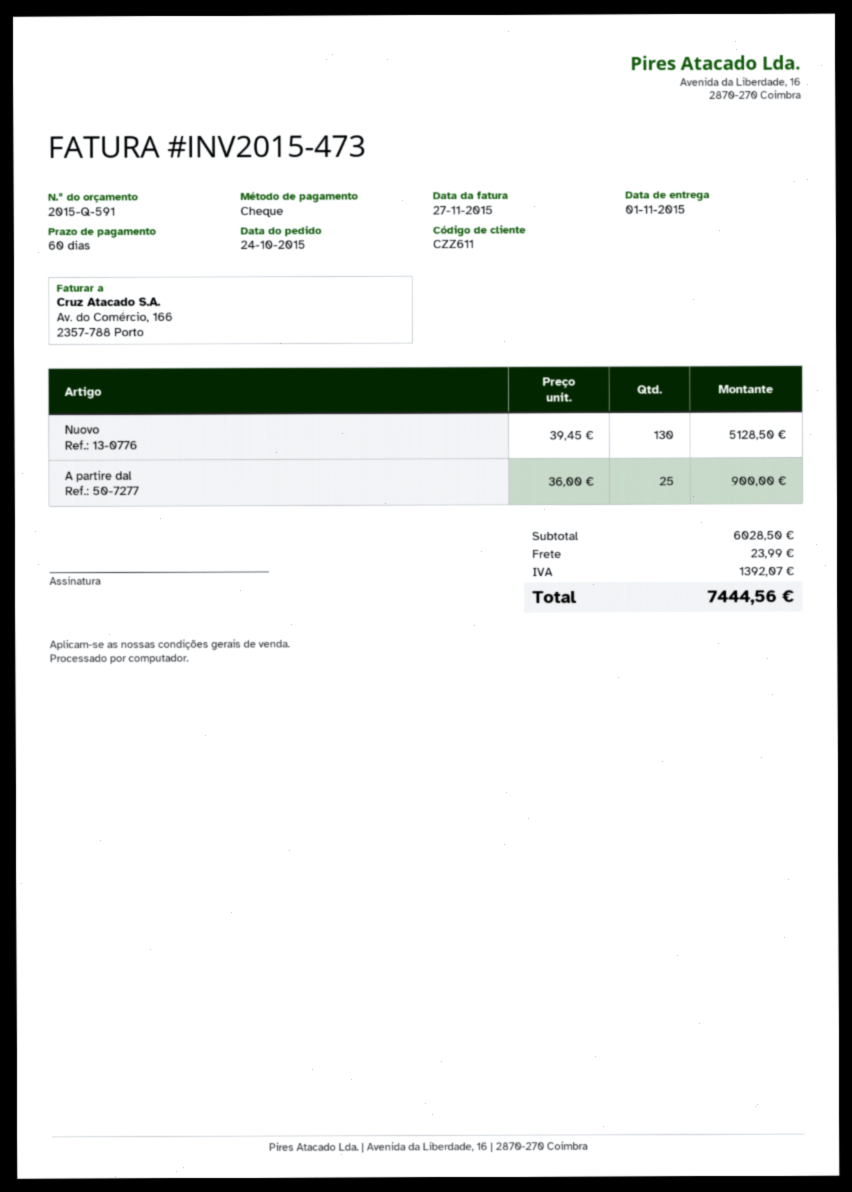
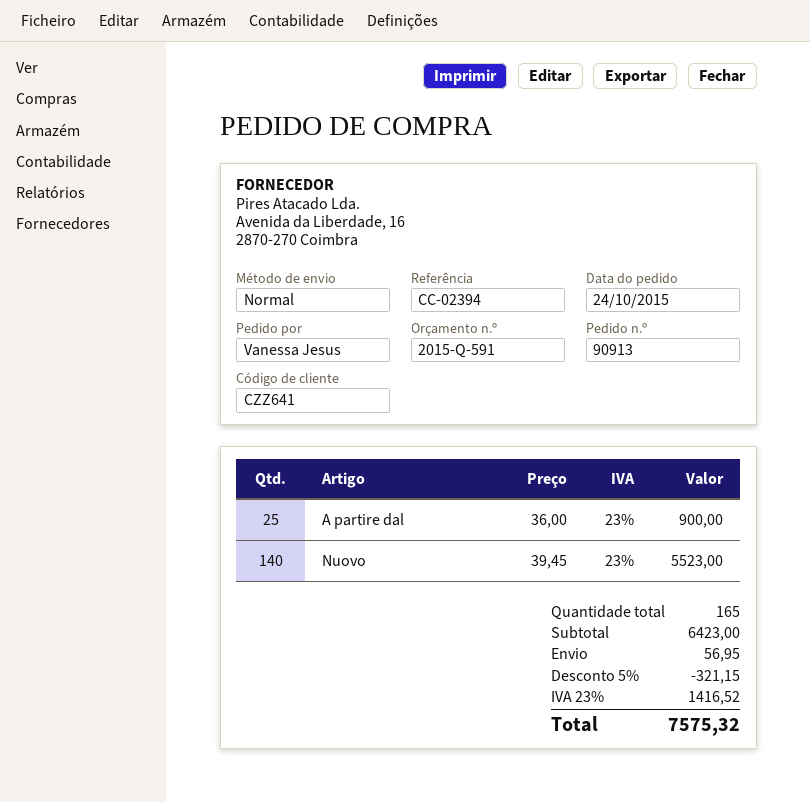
customer number: CZZ611 -> CZZ641
Nuovo: 130 x 39.45 = 5128.50 -> 140 x 39.45 = 5523.00
subtotal: 6028.50 -> 6423.00
discount: none -> 5% = 321.15
shipping: 23.99 -> 56.95
tax: 1392.07 -> 1416.52
total: 7444.56 -> 7575.32

